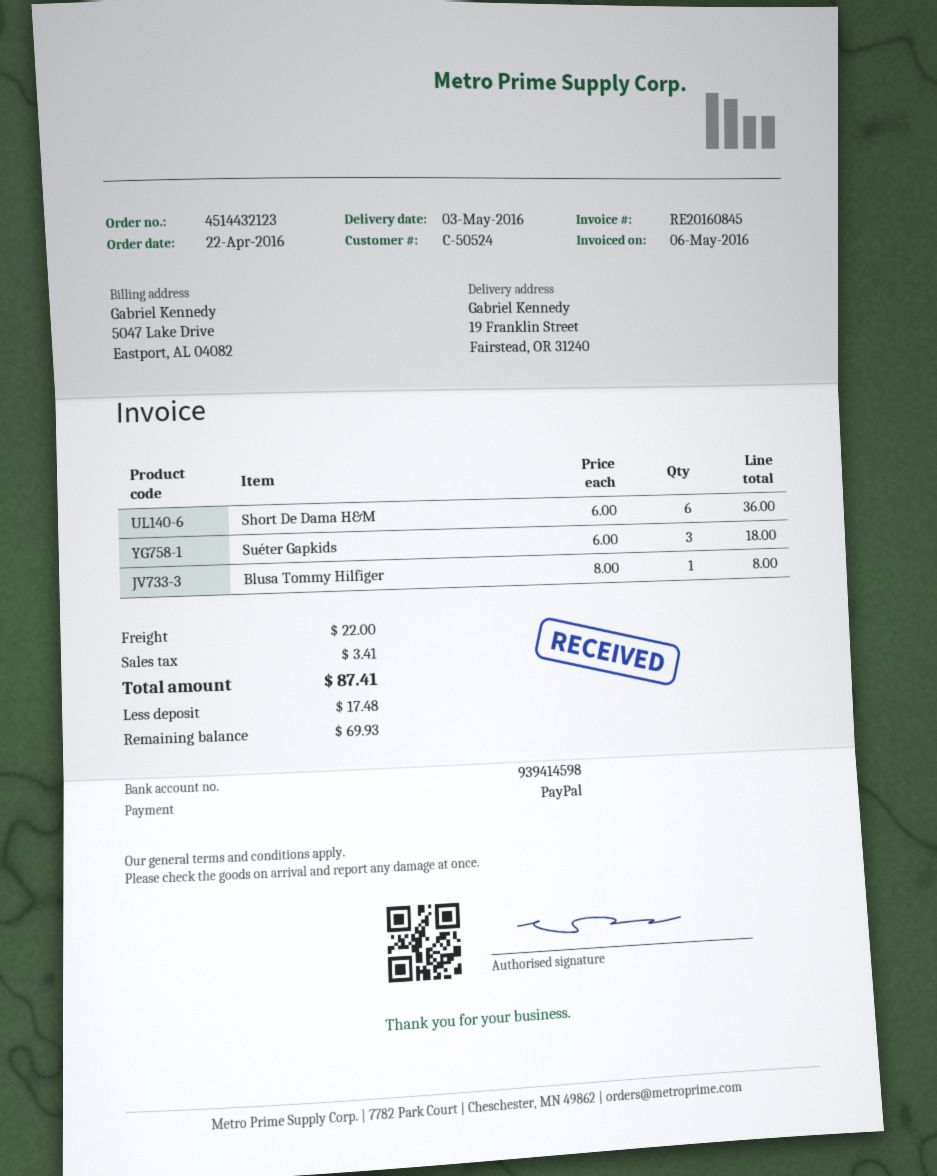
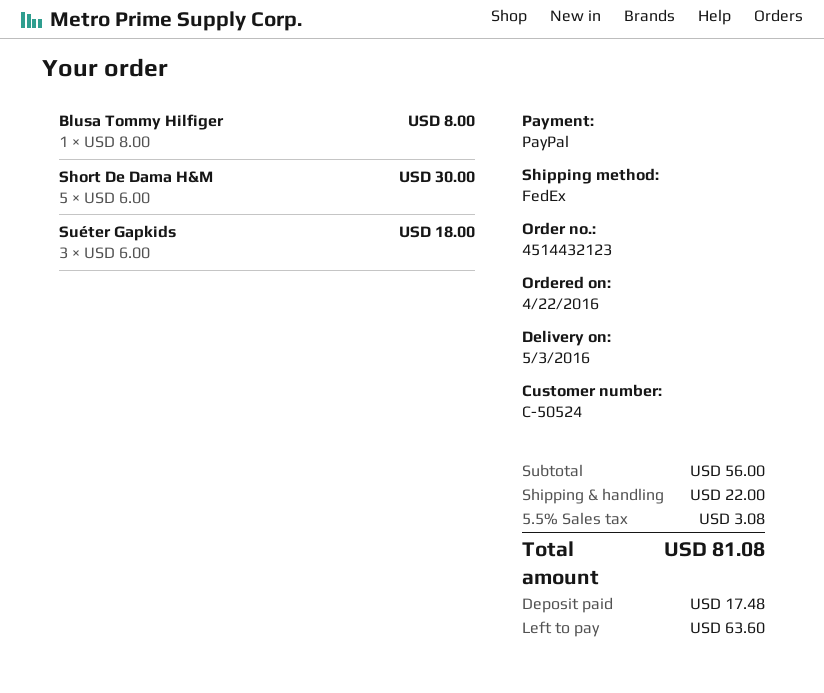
Short De Dama H&M: 6 x 6.00 = 36.00 -> 5 x 6.00 = 30.00
tax: 3.41 -> 3.08
total: 87.41 -> 81.08
balance: 69.93 -> 63.60

